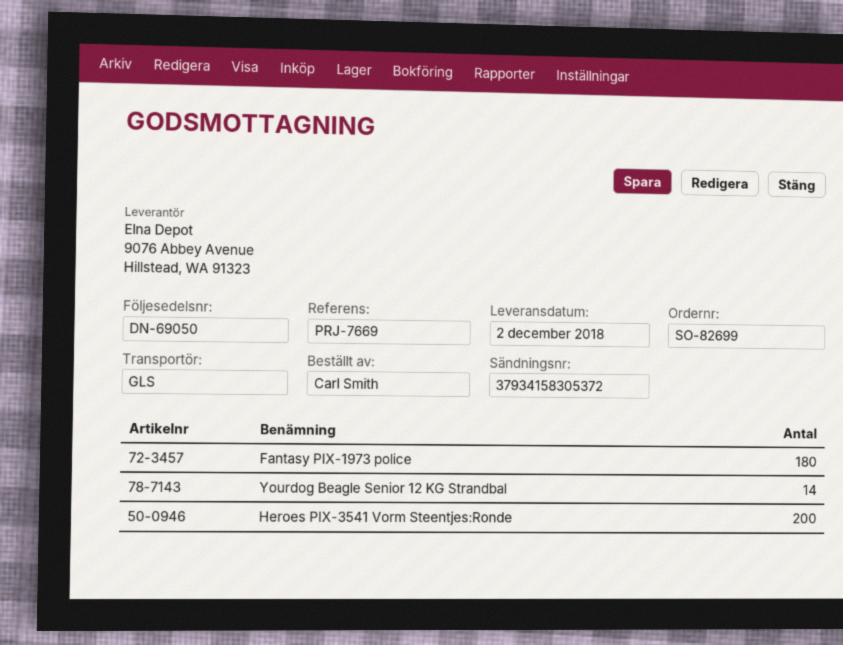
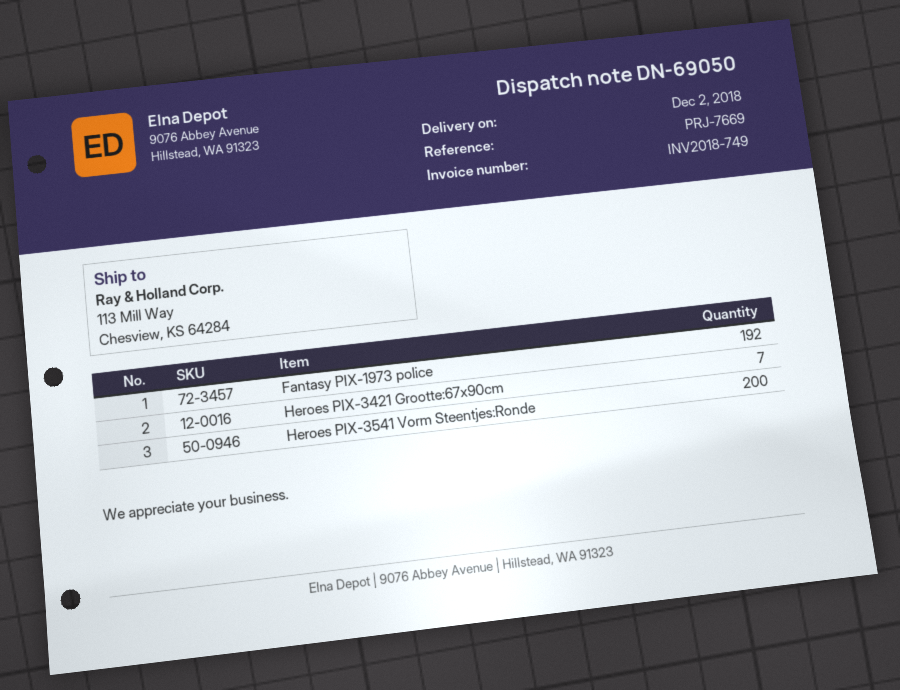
Fantasy PIX-1973 police: 180 -> 192
Yourdog Beagle Senior 12 KG Strandbal: 14 -> none
Heroes PIX-3421 Grootte:67x90cm: none -> 7

